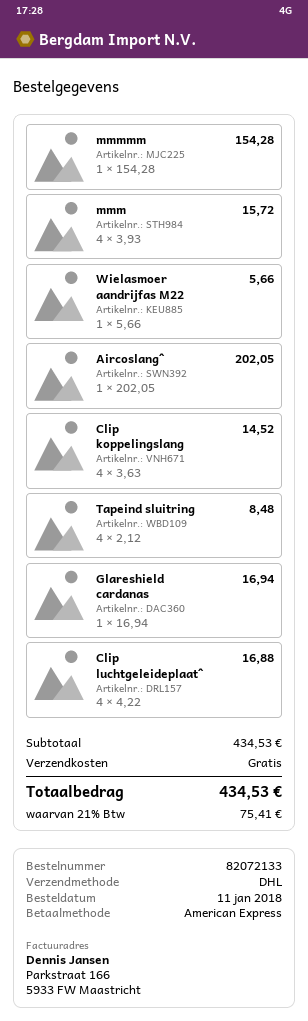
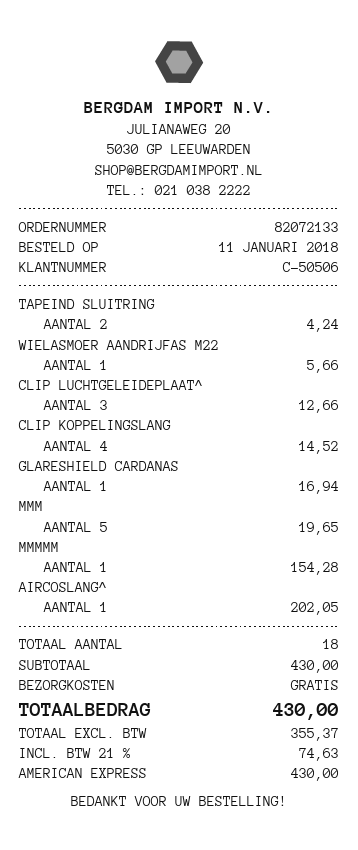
mmm: 4 for 15.72 -> 5 for 19.65
Tapeind sluitring: 4 for 8.48 -> 2 for 4.24
Clip luchtgeleideplaat^: 4 for 16.88 -> 3 for 12.66
subtotal: 434.53 -> 430.00
tax: 21% = 75.41 -> 21% = 74.63
total: 434.53 -> 430.00

